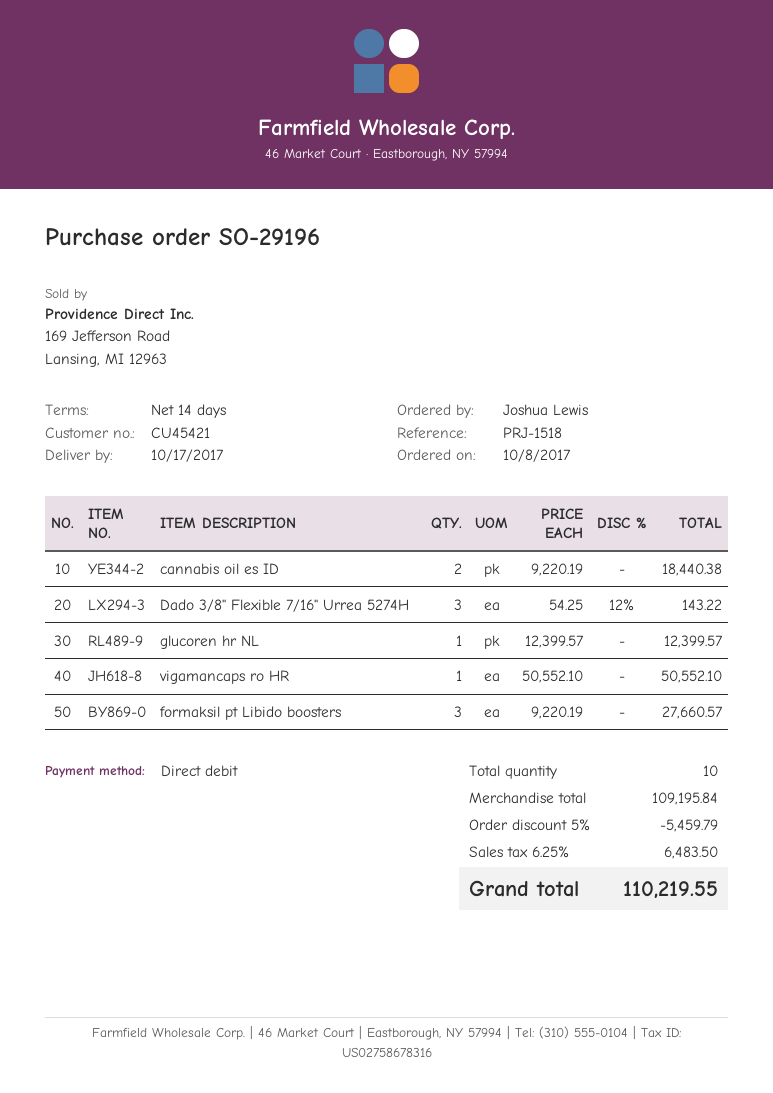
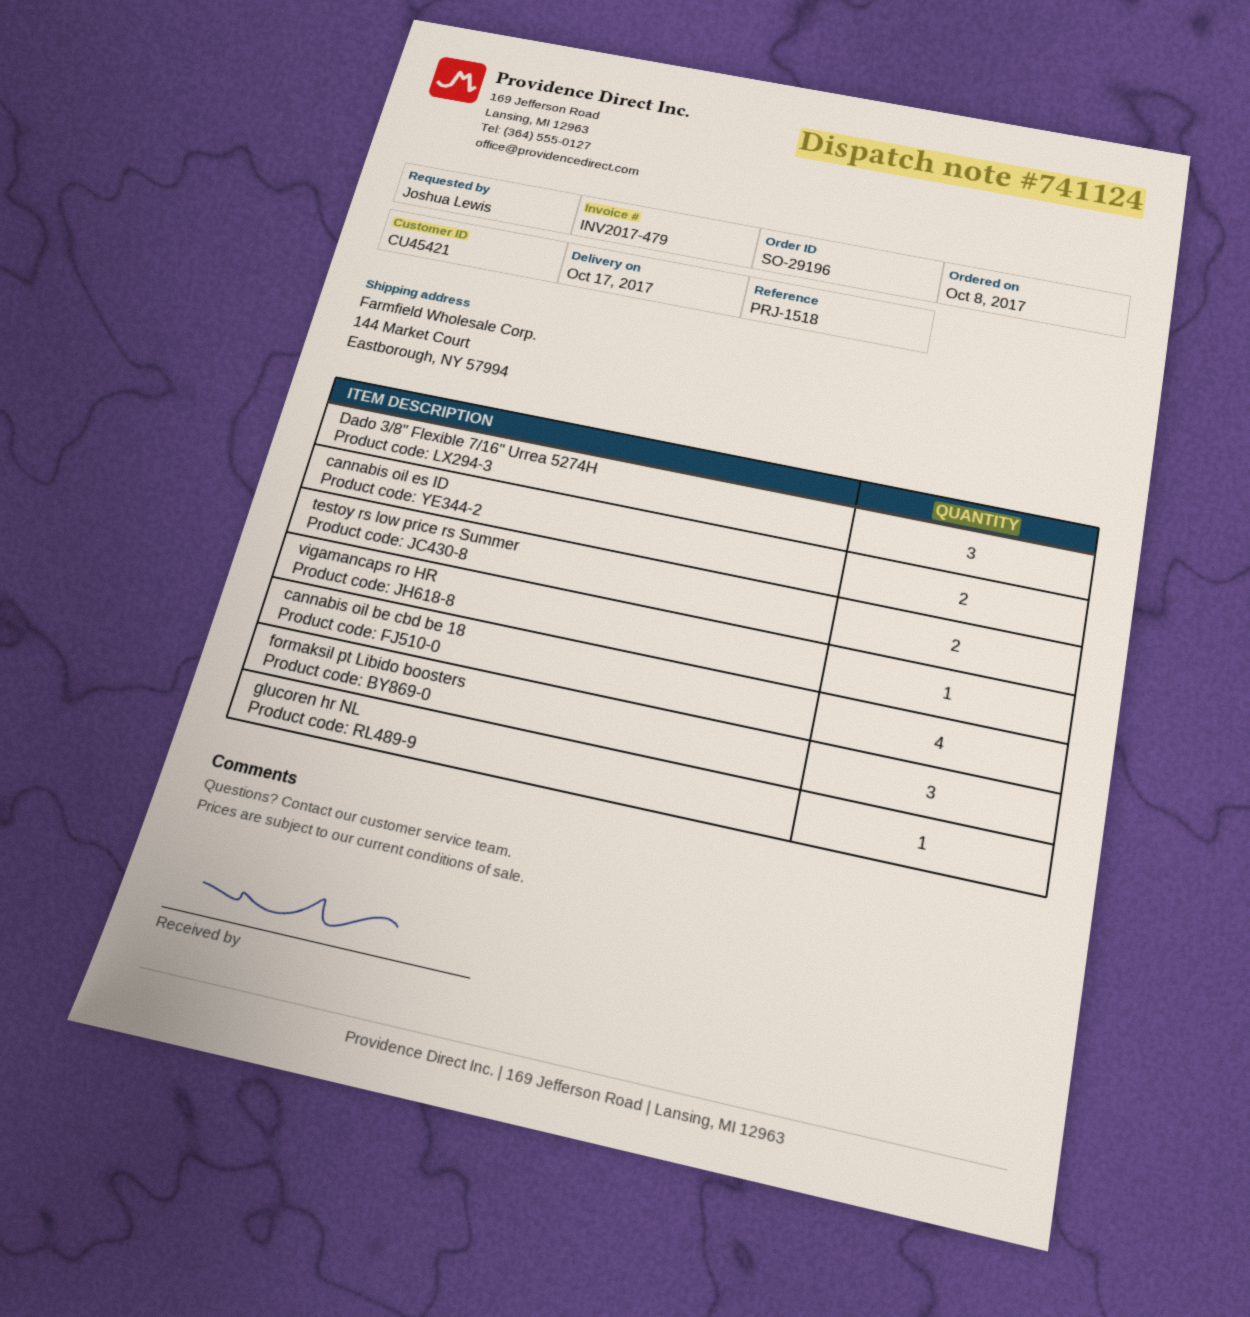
testoy rs low price rs Summer: none -> 2
cannabis oil be cbd be 18: none -> 4

